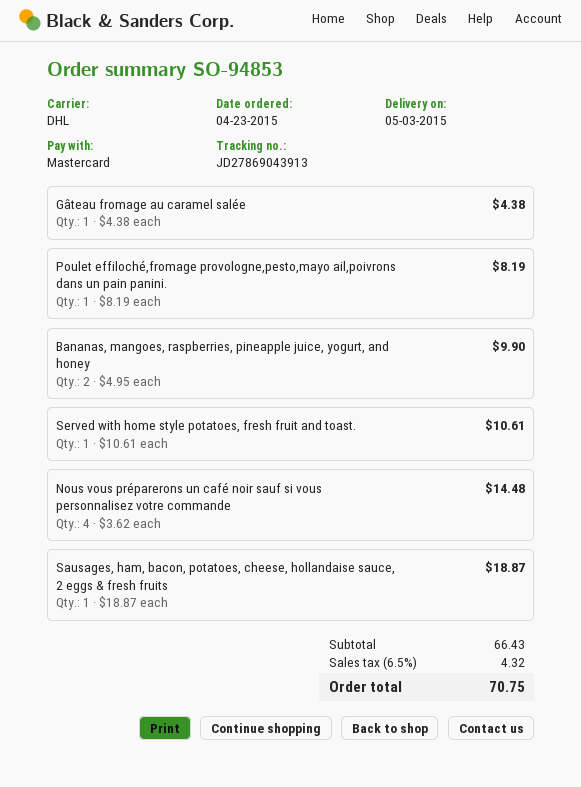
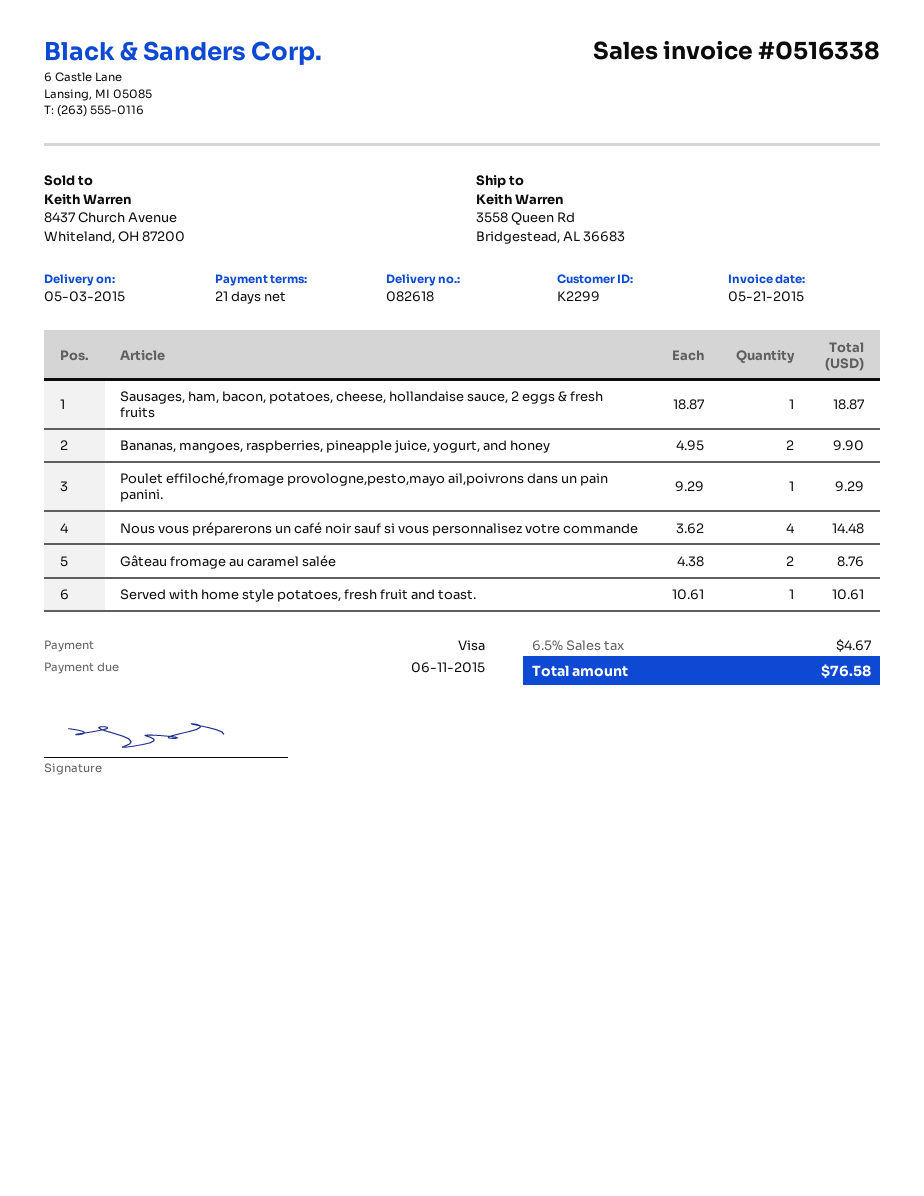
payment method: Mastercard -> Visa
Gâteau fromage au caramel salée: 1 x 4.38 = 4.38 -> 2 x 4.38 = 8.76
Poulet effiloché,fromage provologne,pesto,mayo ail,poivrons dans un pain panini.: 1 x 8.19 = 8.19 -> 1 x 9.29 = 9.29
tax: 6.5% = 4.32 -> 6.5% = 4.67
total: 70.75 -> 76.58

